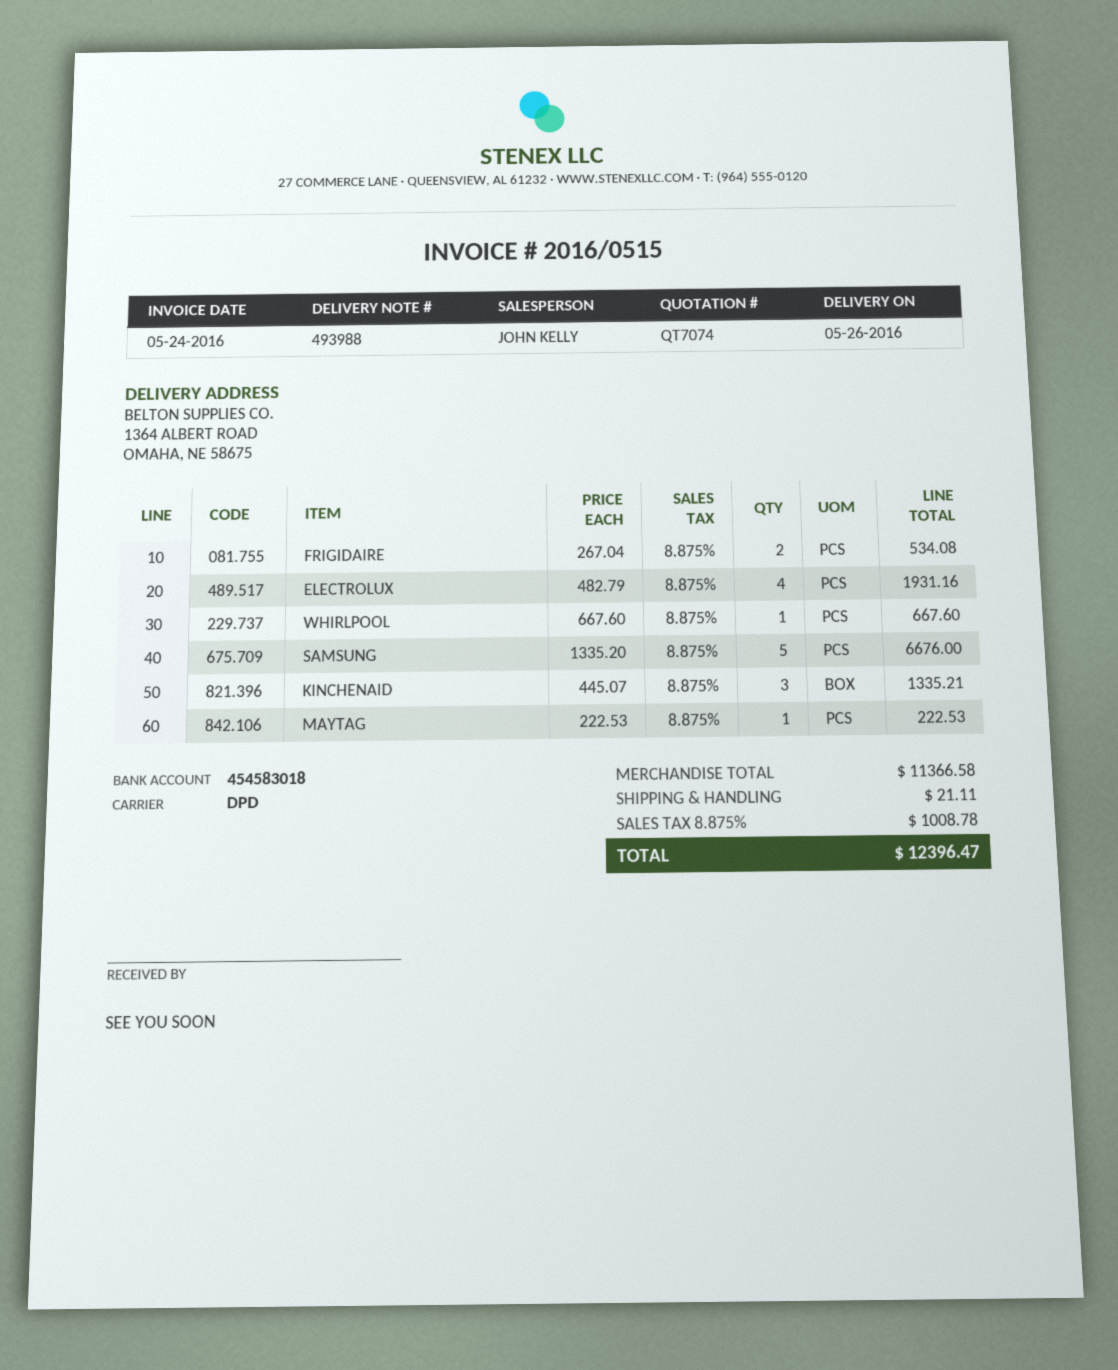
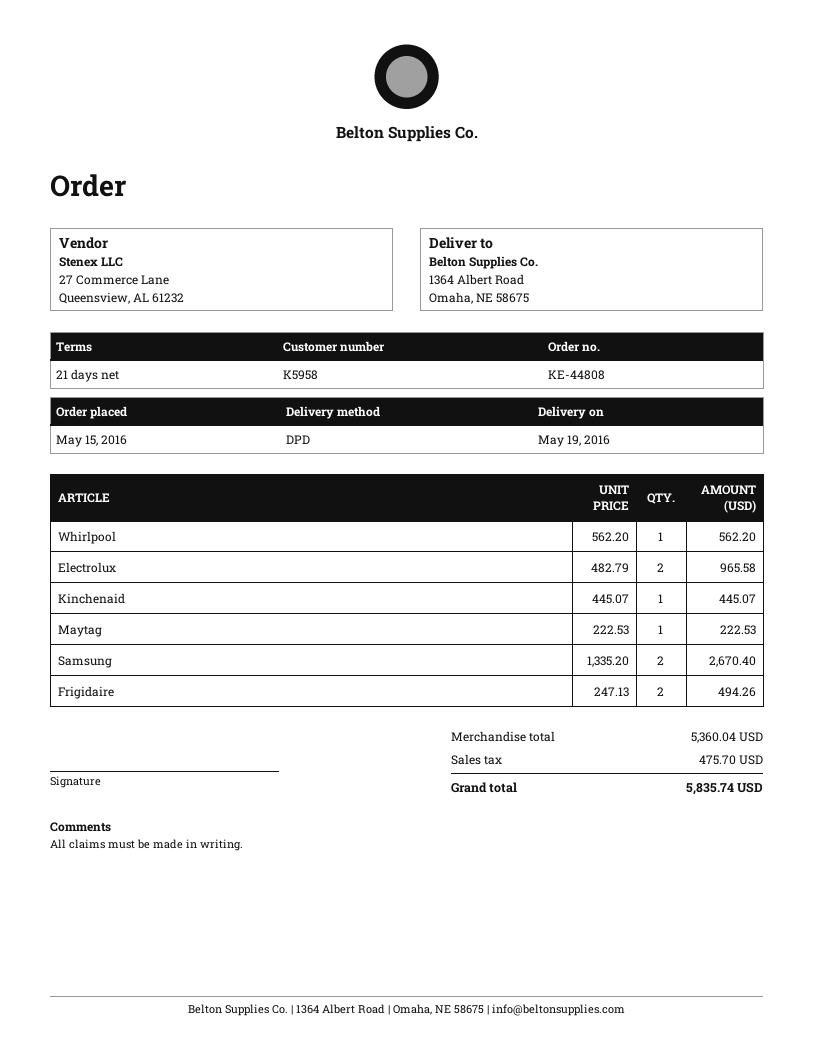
delivery date: 2016-05-26 -> 2016-05-19
FRIGIDAIRE: 2 x 267.04 = 534.08 -> 2 x 247.13 = 494.26
ELECTROLUX: 4 x 482.79 = 1931.16 -> 2 x 482.79 = 965.58
WHIRLPOOL: 1 x 667.60 = 667.60 -> 1 x 562.20 = 562.20
SAMSUNG: 5 x 1335.20 = 6676.00 -> 2 x 1335.20 = 2670.40
KINCHENAID: 3 x 445.07 = 1335.21 -> 1 x 445.07 = 445.07
subtotal: 11366.58 -> 5360.04
shipping: 21.11 -> none
tax: 1008.78 -> 475.70
total: 12396.47 -> 5835.74

